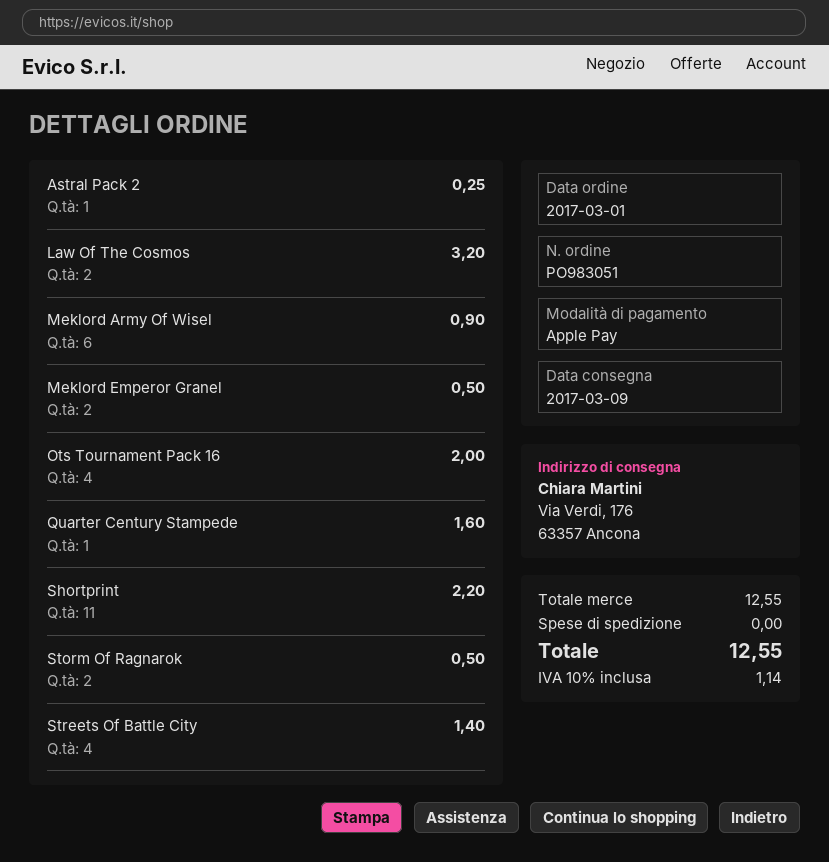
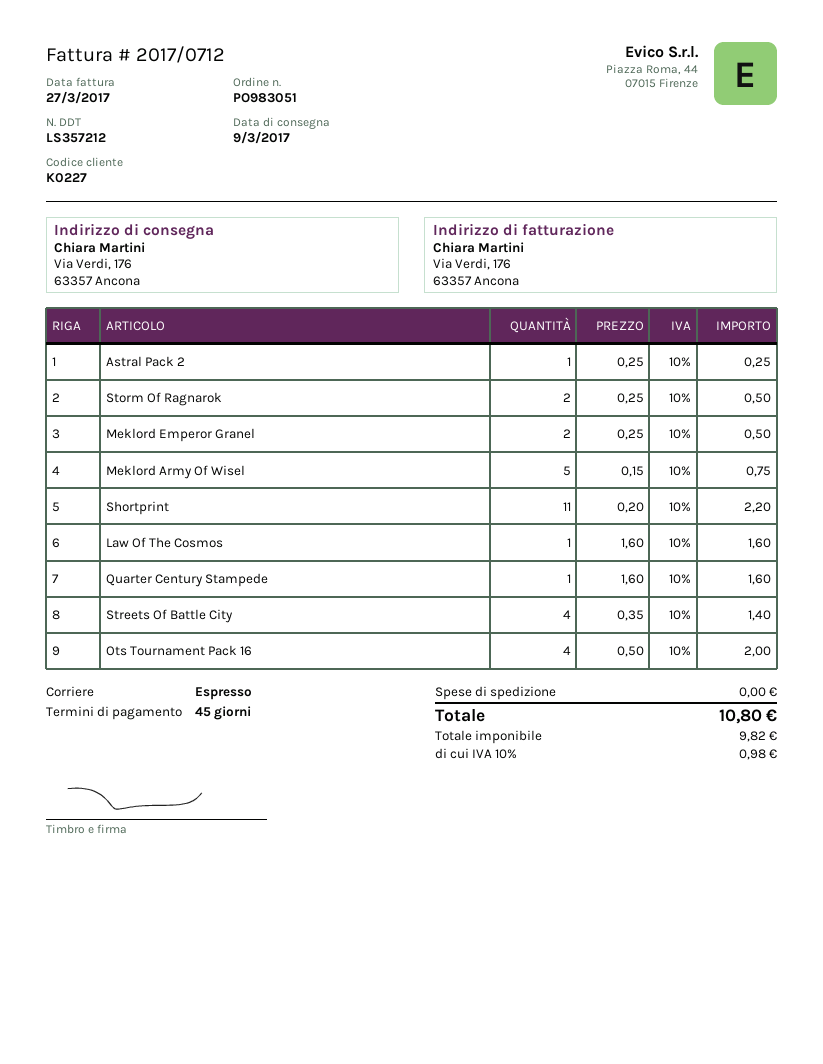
Law Of The Cosmos: 2 for 3.20 -> 1 for 1.60
Meklord Army Of Wisel: 6 for 0.90 -> 5 for 0.75
tax: 10% = 1.14 -> 10% = 0.98
total: 12.55 -> 10.80

